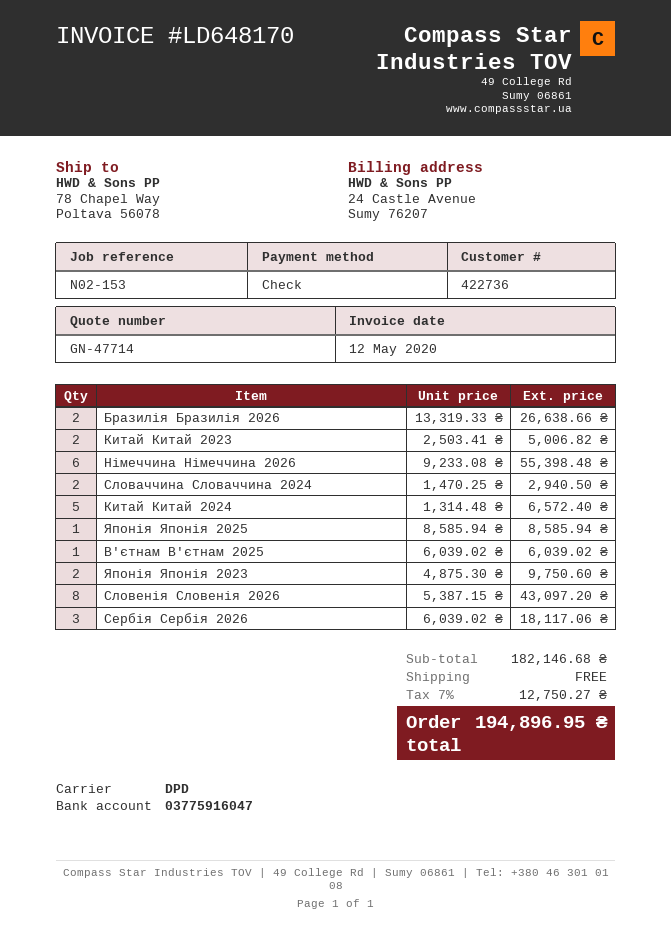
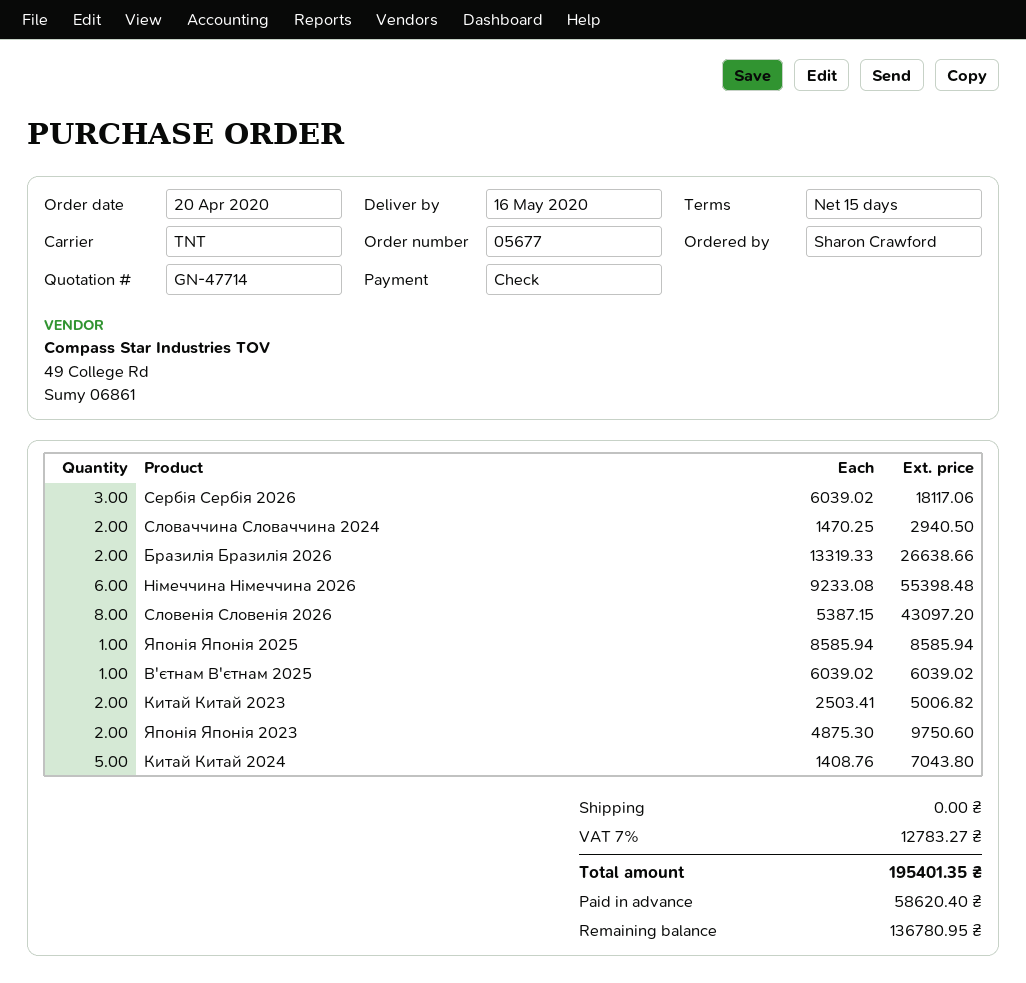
shipping method: DPD -> TNT
Китай Китай 2024: 5 x 1314.48 = 6572.40 -> 5 x 1408.76 = 7043.80
tax: 7% = 12750.27 -> 7% = 12783.27
total: 194896.95 -> 195401.35

